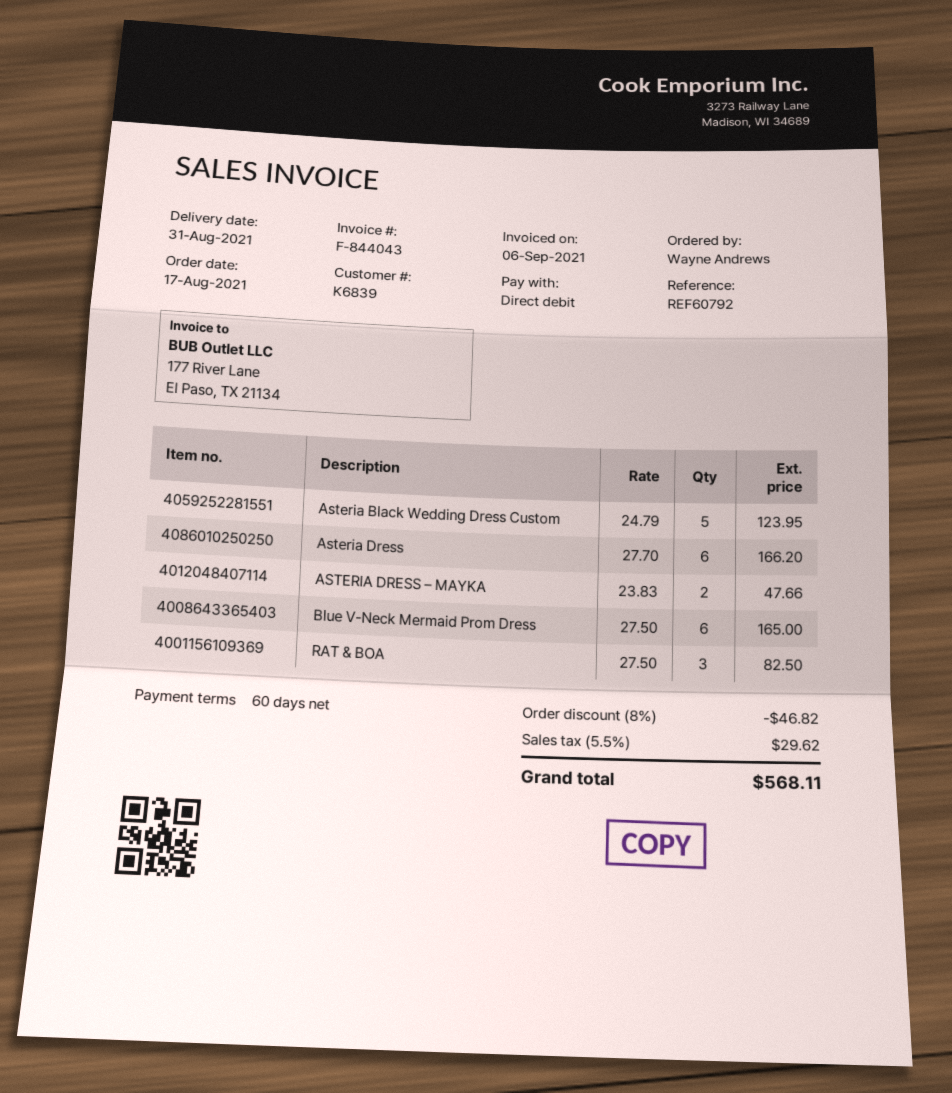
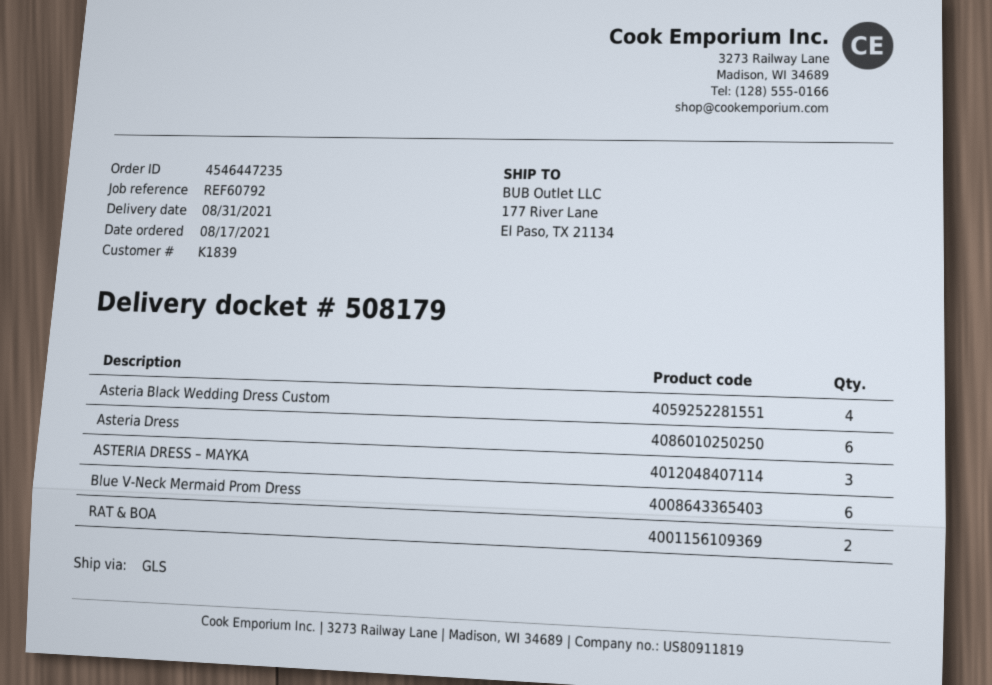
customer number: K6839 -> K1839
Asteria Black Wedding Dress Custom: 5 -> 4
ASTERIA DRESS – MAYKA: 2 -> 3
RAT & BOA: 3 -> 2

